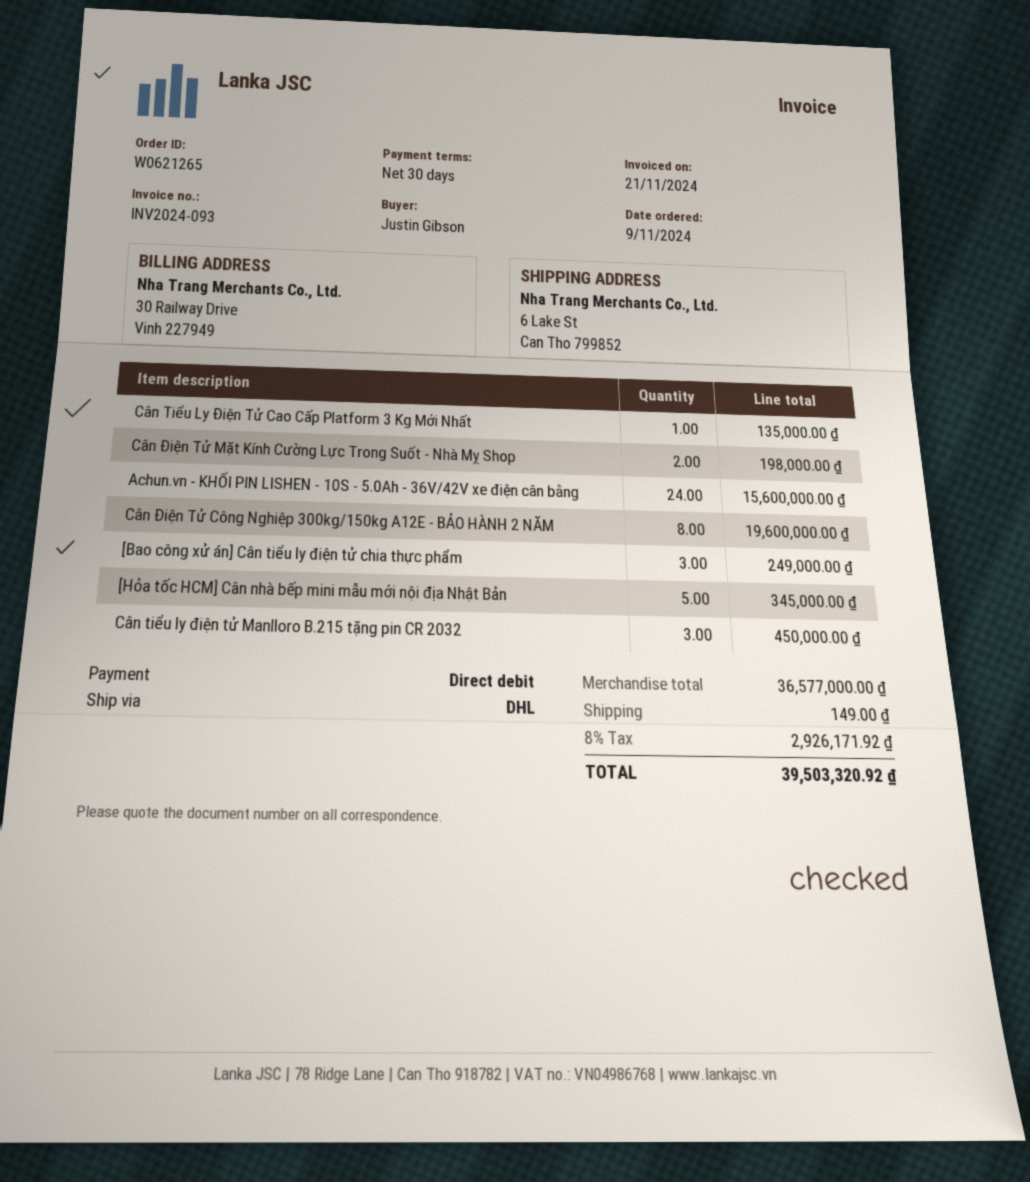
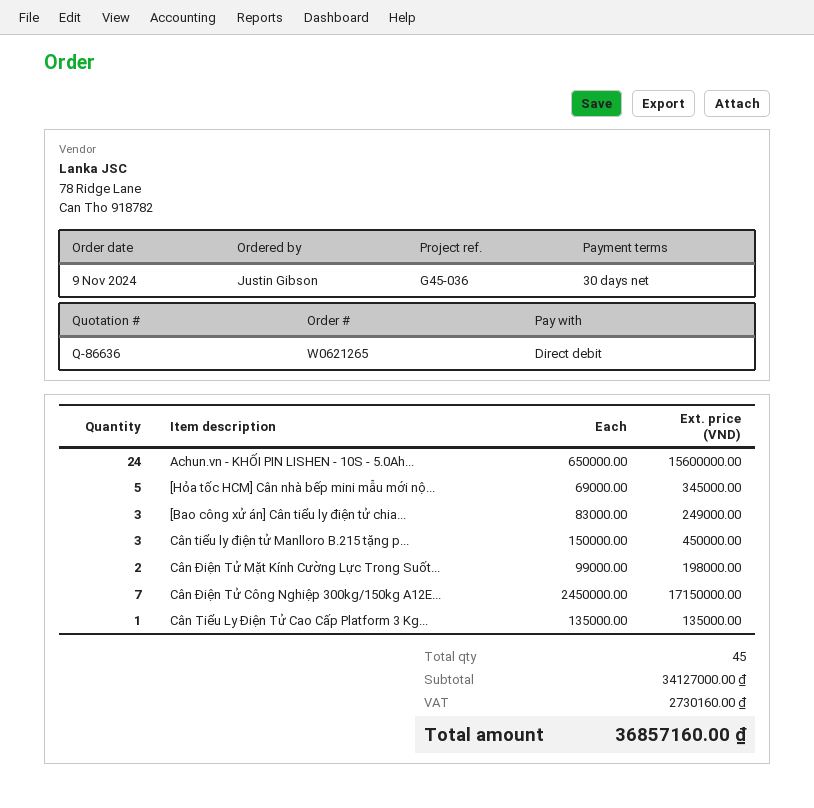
Cân Điện Tử Công Nghiệp 300kg/150kg A12E - BẢO HÀNH 2 NĂM: 8 for 19600000.00 -> 7 for 17150000.00
subtotal: 36577000.00 -> 34127000.00
shipping: 149.00 -> none
tax: 2926171.92 -> 2730160.00
total: 39503320.92 -> 36857160.00

